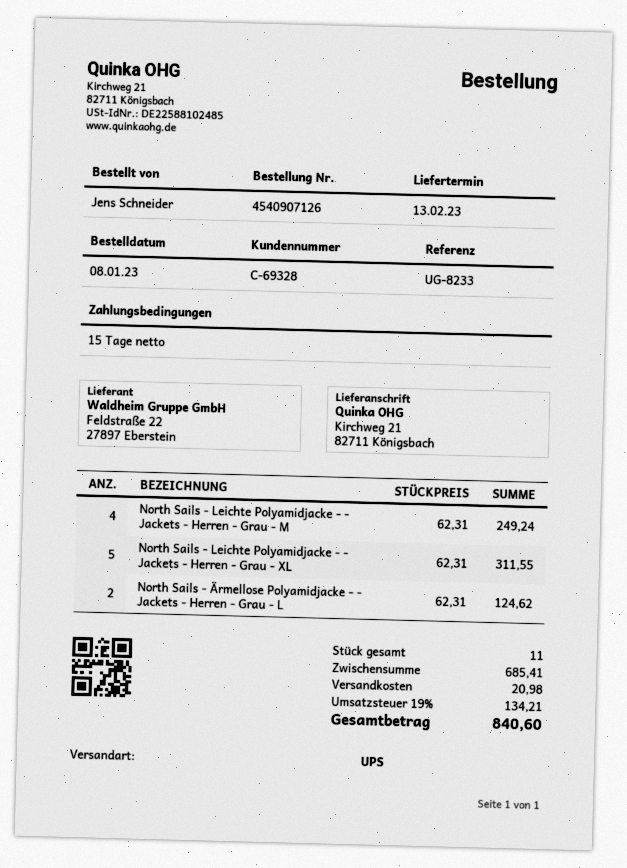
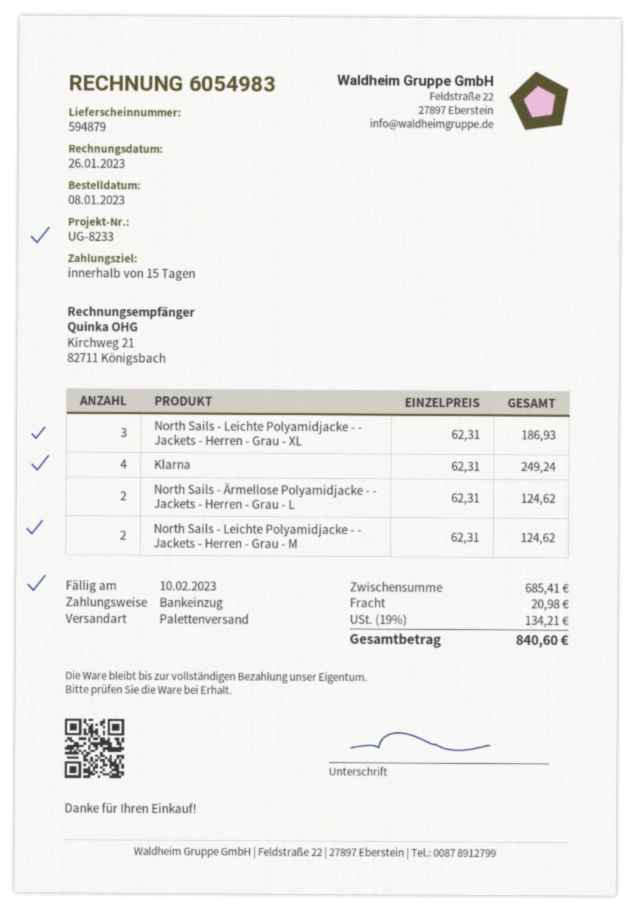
shipping method: UPS -> pallet freight
North Sails - Leichte Polyamidjacke - - Jackets - Herren - Grau - M: 4 x 62.31 = 249.24 -> 2 x 62.31 = 124.62
North Sails - Leichte Polyamidjacke - - Jackets - Herren - Grau - XL: 5 x 62.31 = 311.55 -> 3 x 62.31 = 186.93
Klarna: none -> 4 x 62.31 = 249.24

